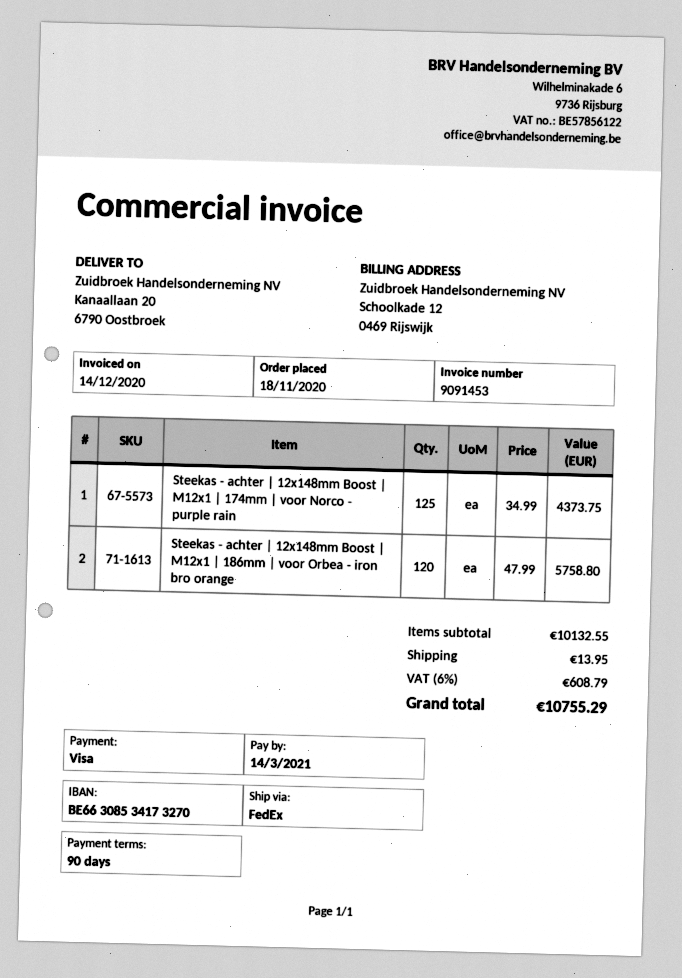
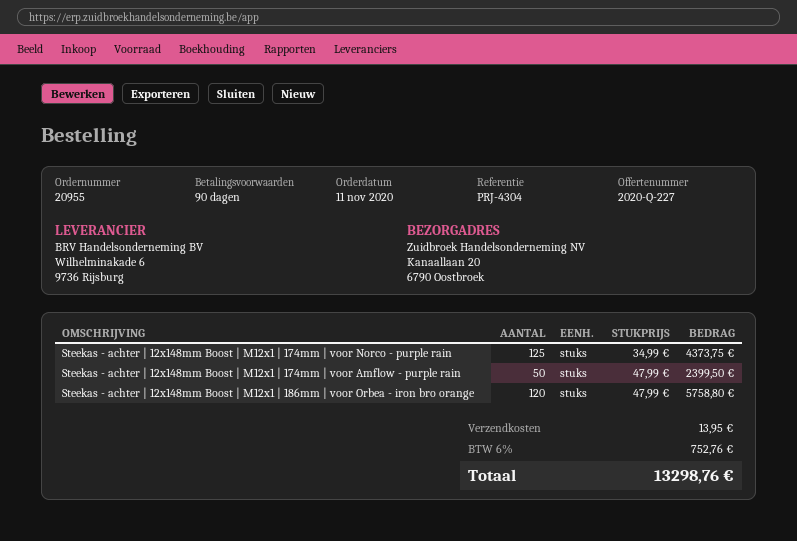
order date: 2020-11-18 -> 2020-11-11
Steekas - achter | 12x148mm Boost | M12x1 | 174mm | voor Amflow - purple rain: none -> 50 x 47.99 = 2399.50
tax: 6% = 608.79 -> 6% = 752.76
total: 10755.29 -> 13298.76

